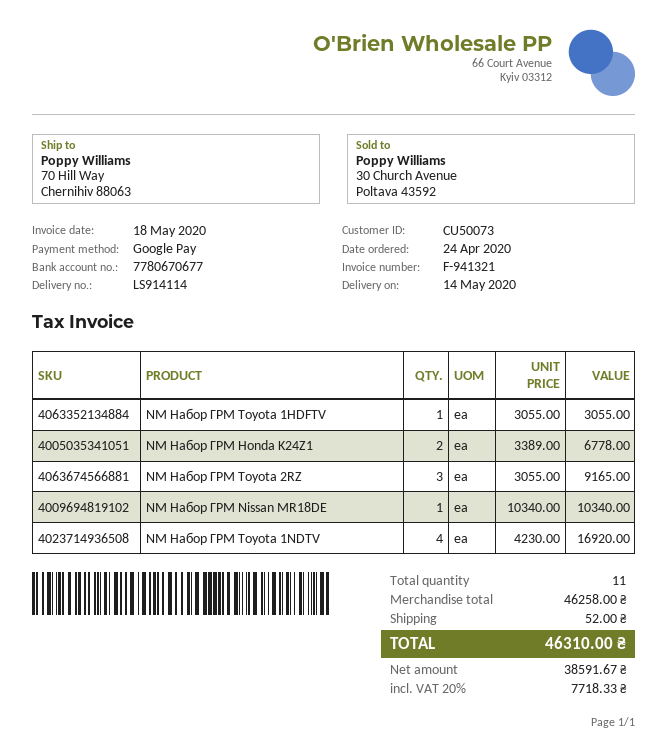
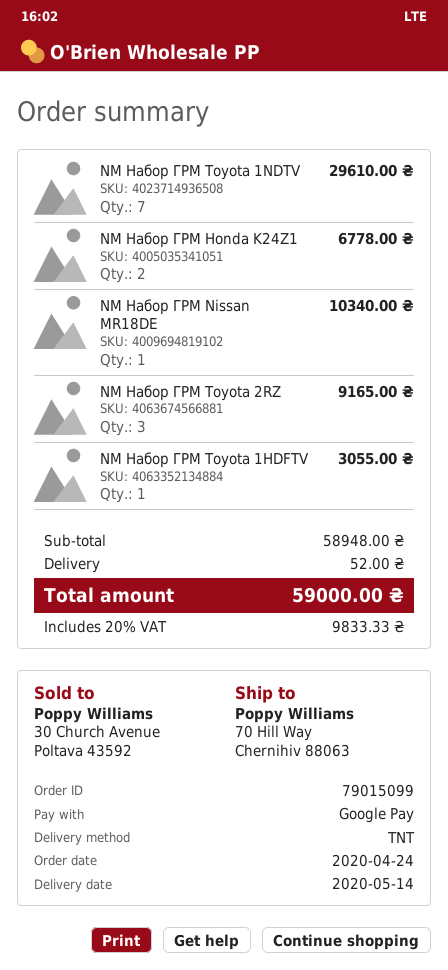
NM Набор ГРМ Toyota 1NDTV: 4 for 16920.00 -> 7 for 29610.00
subtotal: 46258.00 -> 58948.00
tax: 20% = 7718.33 -> 20% = 9833.33
total: 46310.00 -> 59000.00

